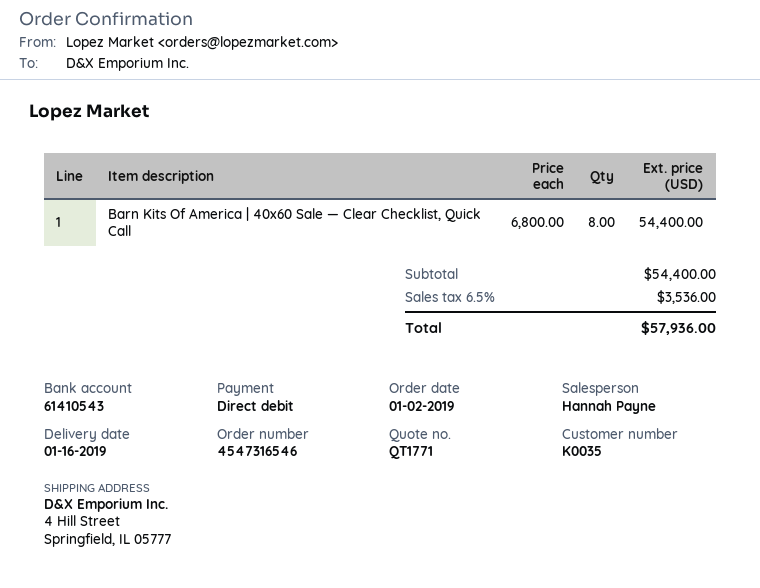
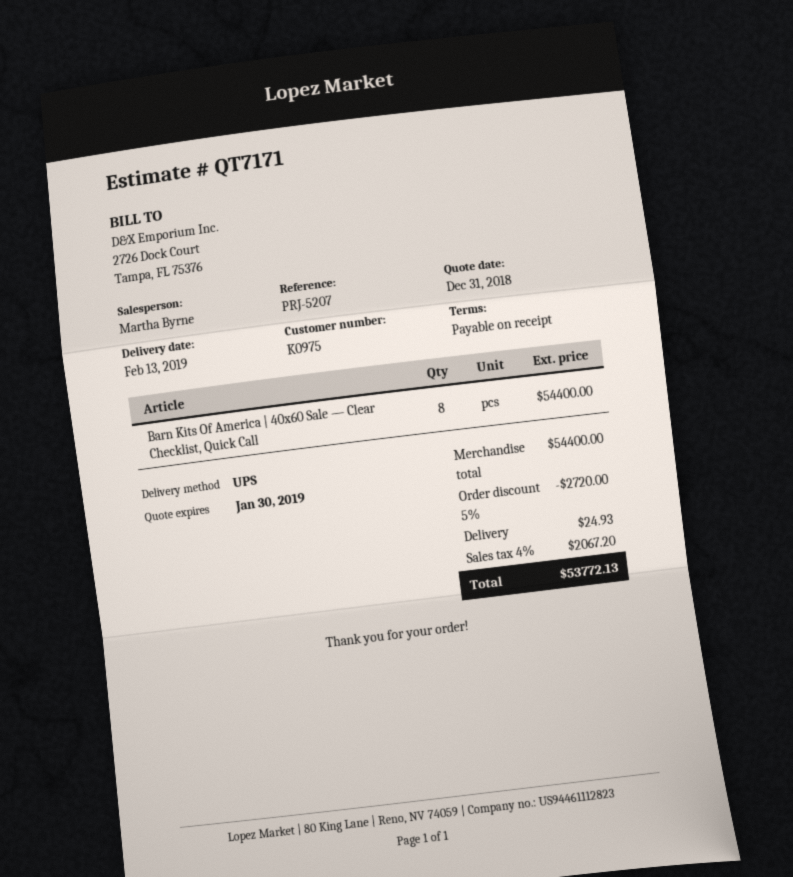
quote number: QT1771 -> QT7171
delivery date: 2019-01-16 -> 2019-02-13
customer number: K0035 -> K0975
sales rep: Hannah Payne -> Martha Byrne
discount: none -> 5% = 2720.00
shipping: none -> 24.93
tax: 6.5% = 3536.00 -> 4% = 2067.20
total: 57936.00 -> 53772.13

